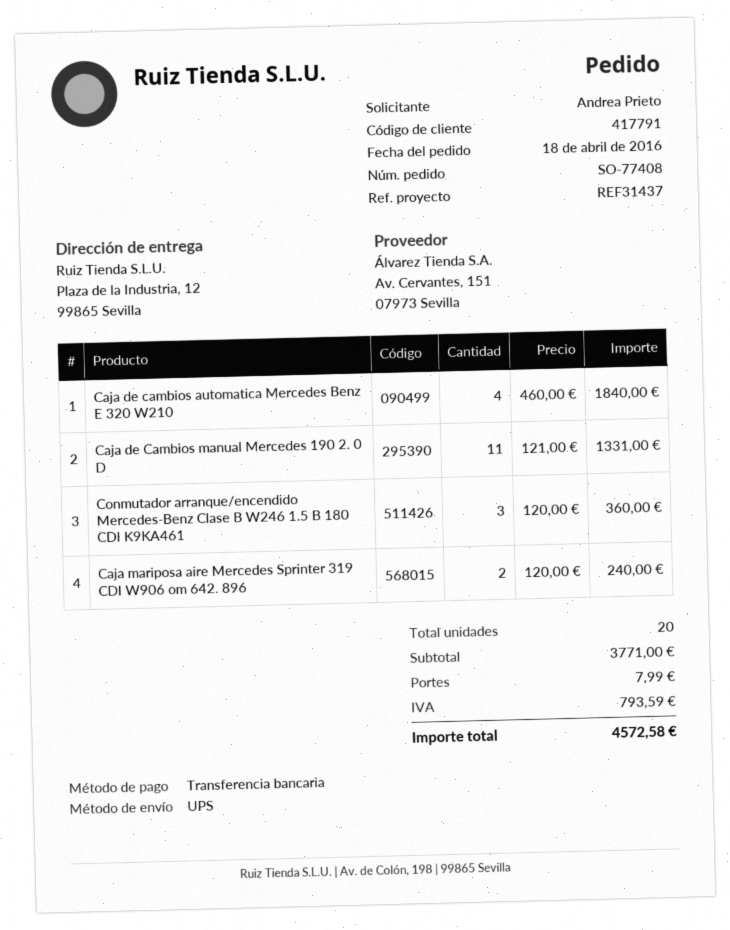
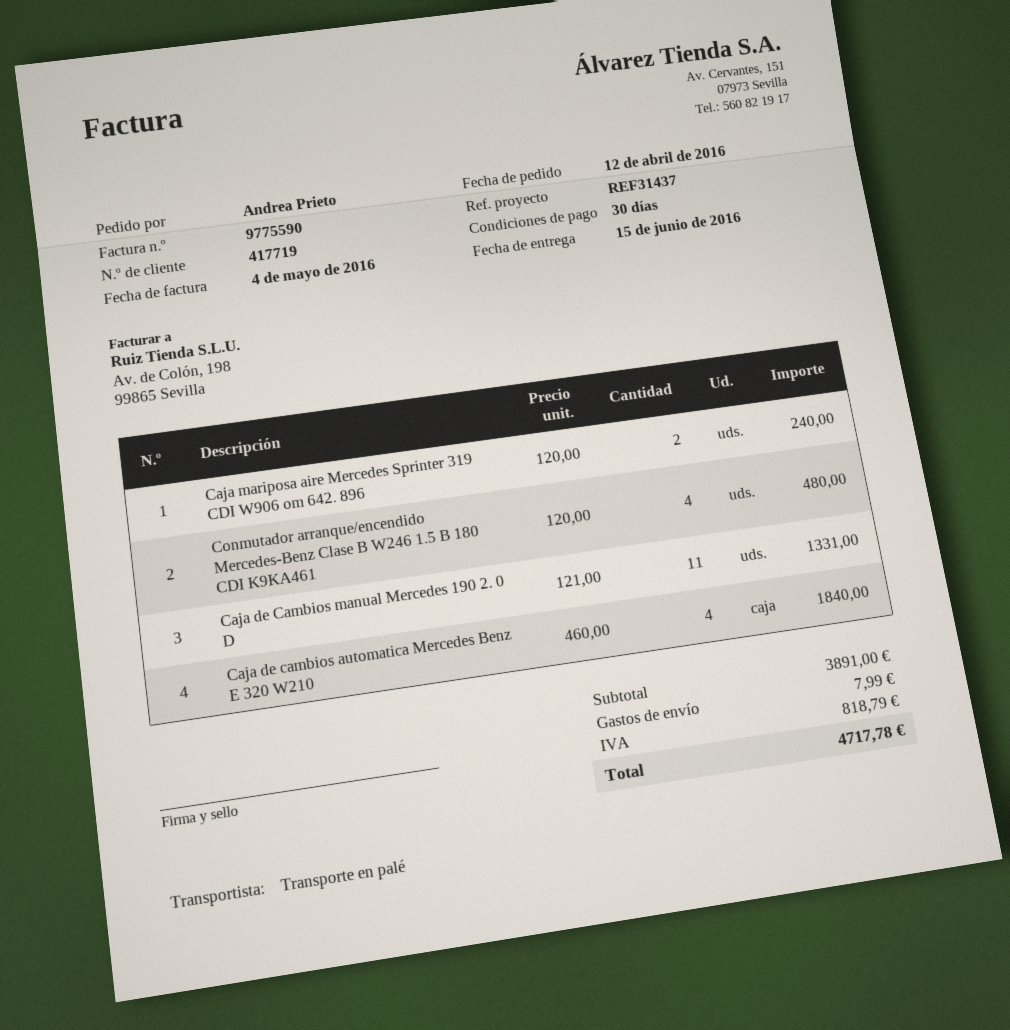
order date: 2016-04-18 -> 2016-04-12
customer number: 417791 -> 417719
shipping method: UPS -> pallet freight
Conmutador arranque/encendido Mercedes-Benz Clase B W246 1.5 B 180 CDI K9KA461: 3 x 120.00 = 360.00 -> 4 x 120.00 = 480.00
subtotal: 3771.00 -> 3891.00
tax: 793.59 -> 818.79
total: 4572.58 -> 4717.78

